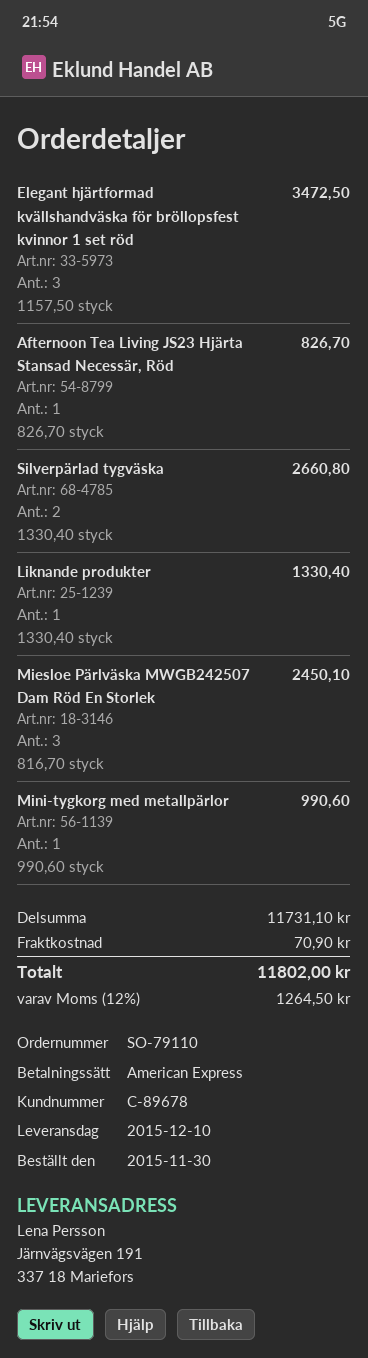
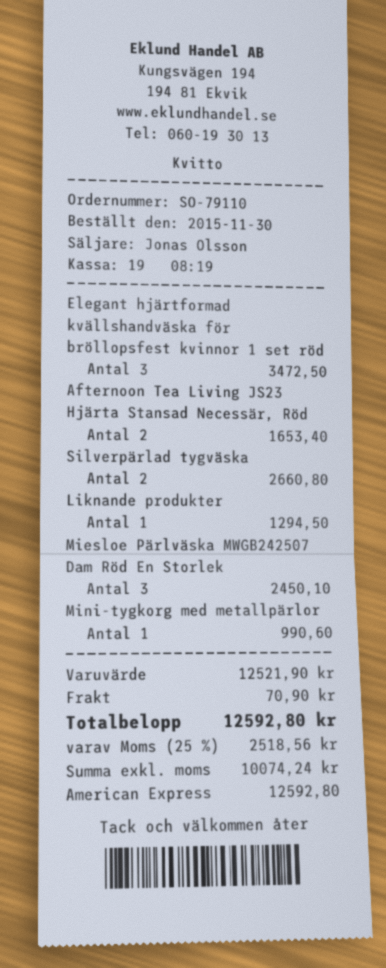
Afternoon Tea Living JS23 Hjärta Stansad Necessär, Röd: 1 for 826.70 -> 2 for 1653.40
Liknande produkter: 1 for 1330.40 -> 1 for 1294.50
subtotal: 11731.10 -> 12521.90
tax: 12% = 1264.50 -> 25% = 2518.56
total: 11802.00 -> 12592.80

